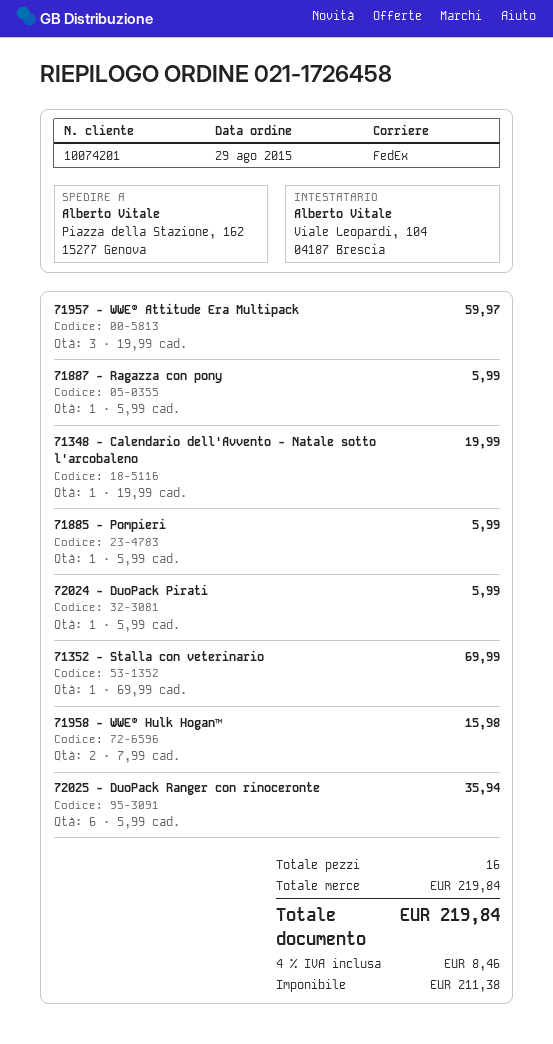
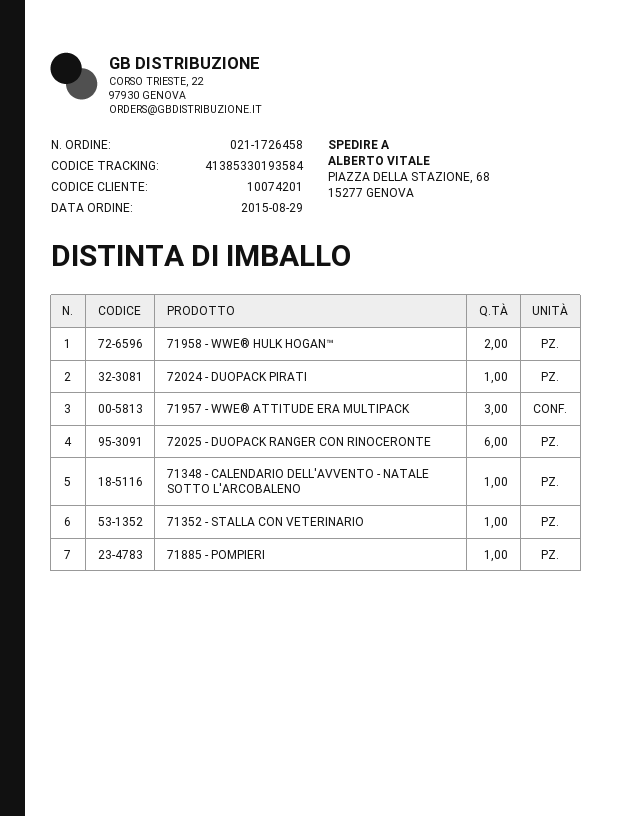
ship to: Piazza della Stazione, 162, 15277 Genova -> PIAZZA DELLA STAZIONE, 68, 15277 GENOVA
71887 - Ragazza con pony: 1 -> none

